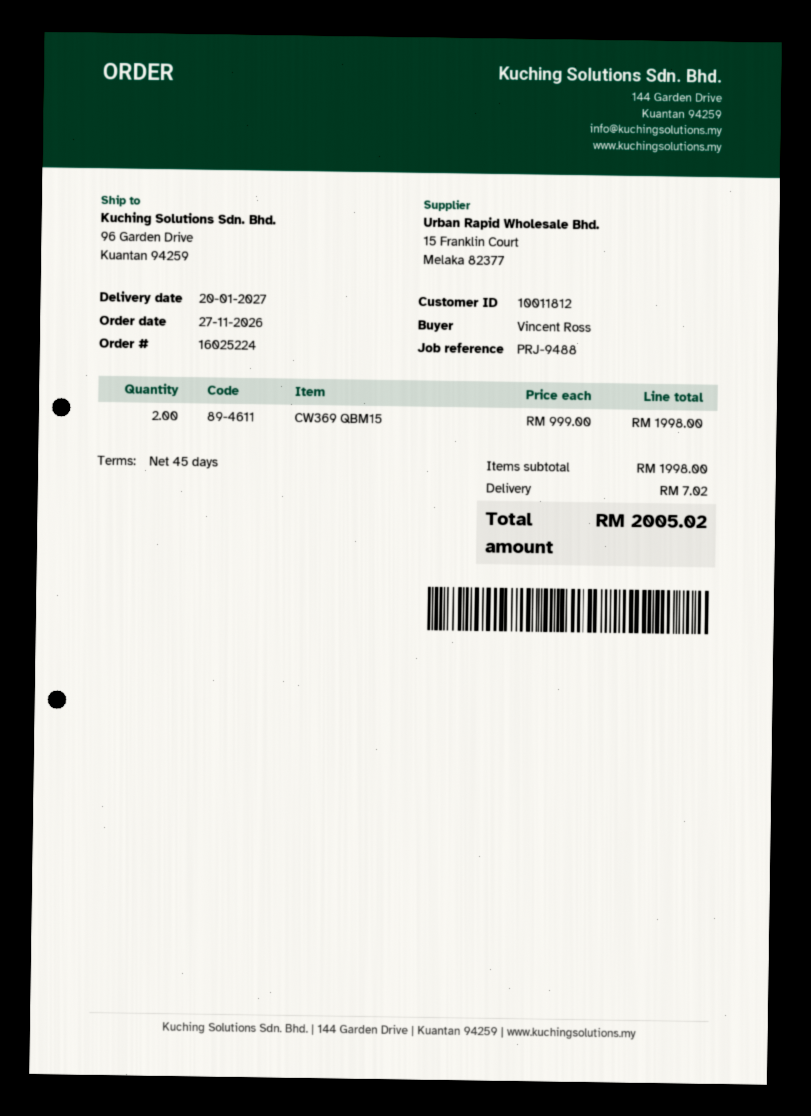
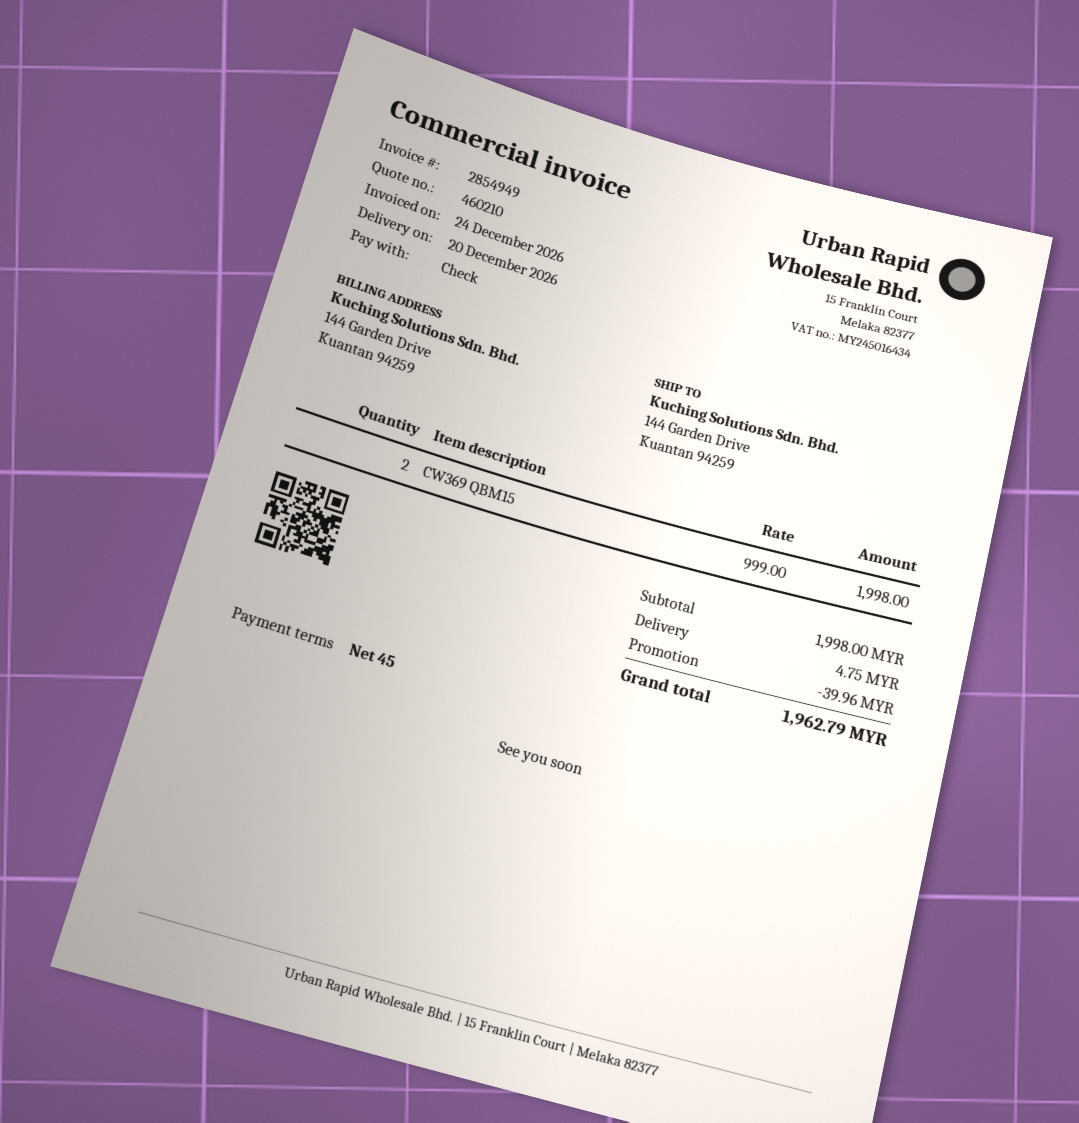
delivery date: 2027-01-20 -> 2026-12-20
ship to: 96 Garden Drive, Kuantan 94259 -> 144 Garden Drive, Kuantan 94259
discount: none -> 39.96
shipping: 7.02 -> 4.75
total: 2005.02 -> 1962.79

